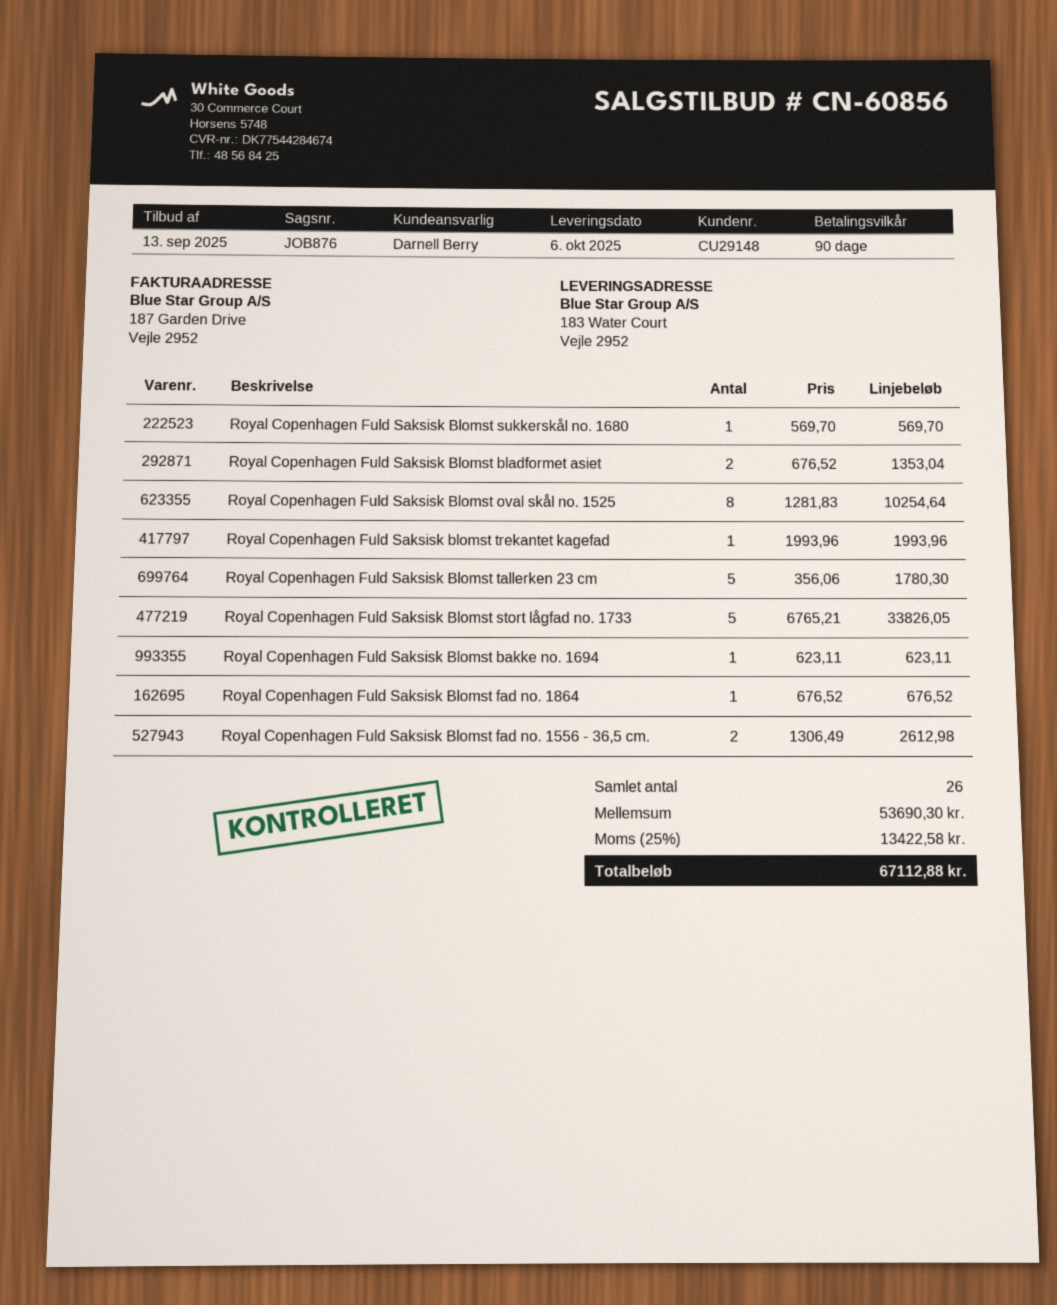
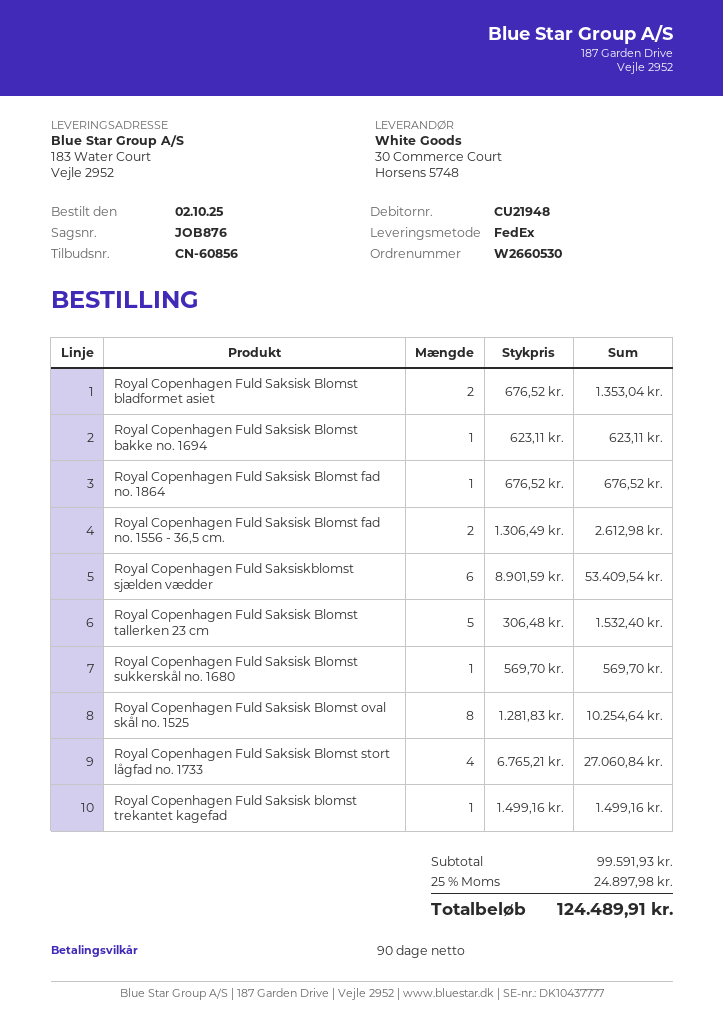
customer number: CU29148 -> CU21948
Royal Copenhagen Fuld Saksisk blomst trekantet kagefad: 1 x 1993.96 = 1993.96 -> 1 x 1499.16 = 1499.16
Royal Copenhagen Fuld Saksisk Blomst tallerken 23 cm: 5 x 356.06 = 1780.30 -> 5 x 306.48 = 1532.40
Royal Copenhagen Fuld Saksisk Blomst stort lågfad no. 1733: 5 x 6765.21 = 33826.05 -> 4 x 6765.21 = 27060.84
Royal Copenhagen Fuld Saksiskblomst sjælden vædder: none -> 6 x 8901.59 = 53409.54
subtotal: 53690.30 -> 99591.93
tax: 25% = 13422.58 -> 25% = 24897.98
total: 67112.88 -> 124489.91

